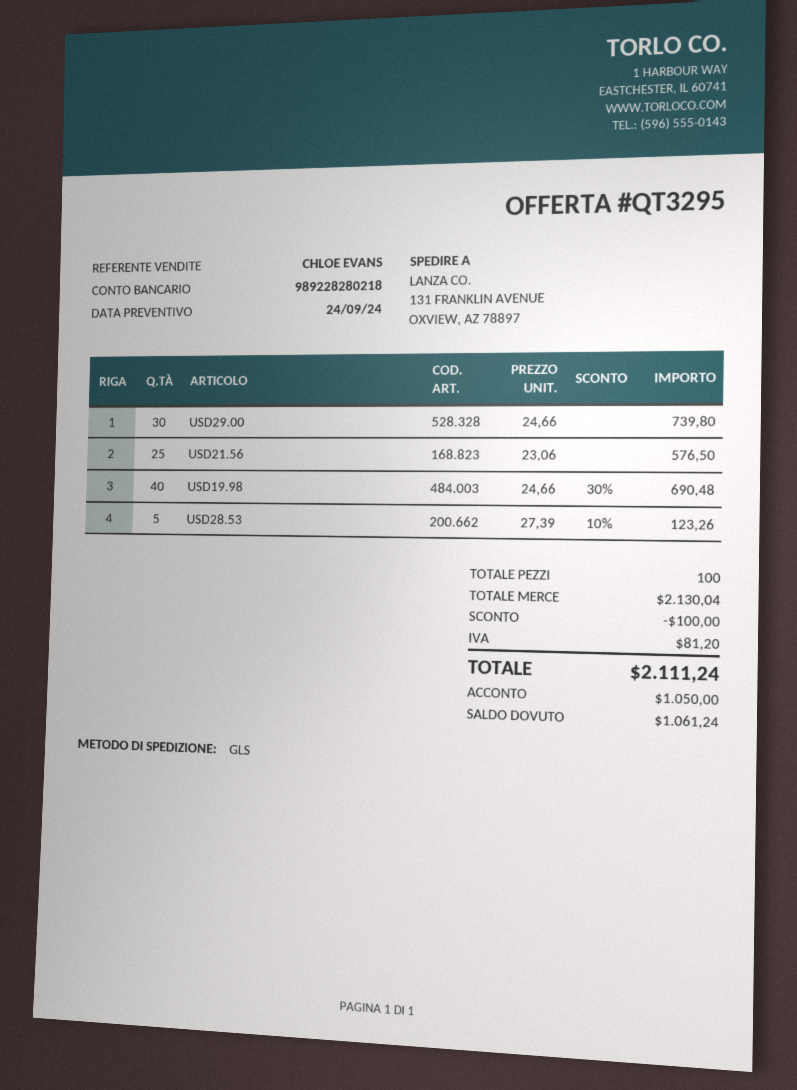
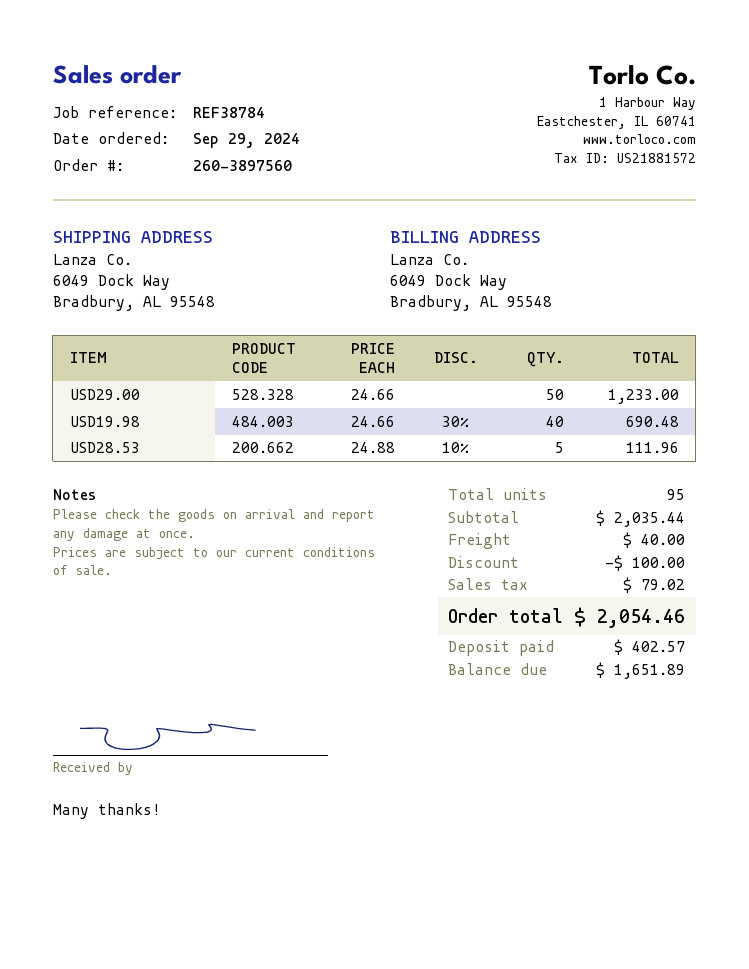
ship to: 131 FRANKLIN AVENUE, OXVIEW, AZ 78897 -> 6049 Dock Way, Bradbury, AL 95548
USD29.00: 30 x 24.66 = 739.80 -> 50 x 24.66 = 1233.00
USD21.56: 25 x 23.06 = 576.50 -> none
USD28.53: 5 x 27.39 - 10% = 123.26 -> 5 x 24.88 - 10% = 111.96
total quantity: 100 -> 95
subtotal: 2130.04 -> 2035.44
shipping: none -> 40.00
tax: 81.20 -> 79.02
total: 2111.24 -> 2054.46
deposit: 1050.00 -> 402.57
balance: 1061.24 -> 1651.89

